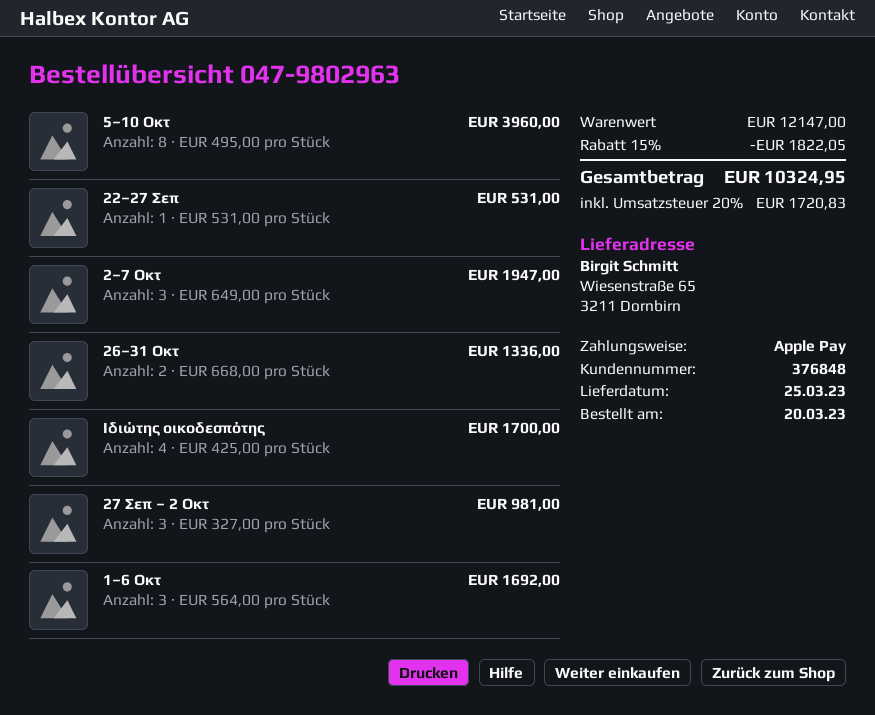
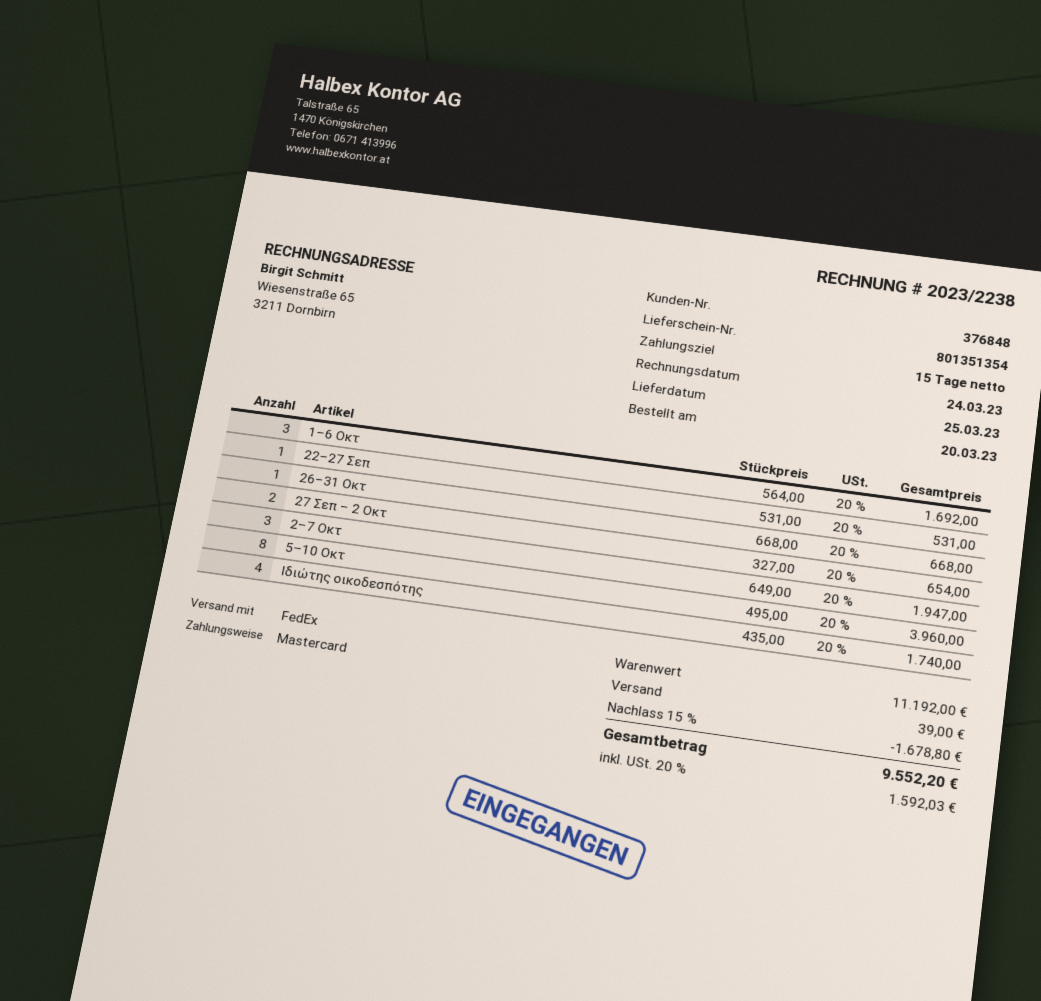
payment method: Apple Pay -> Mastercard
26–31 Οκτ: 2 x 668.00 = 1336.00 -> 1 x 668.00 = 668.00
Ιδιώτης οικοδεσπότης: 4 x 425.00 = 1700.00 -> 4 x 435.00 = 1740.00
27 Σεπ – 2 Οκτ: 3 x 327.00 = 981.00 -> 2 x 327.00 = 654.00
subtotal: 12147.00 -> 11192.00
discount: 15% = 1822.05 -> 15% = 1678.80
shipping: none -> 39.00
tax: 20% = 1720.83 -> 20% = 1592.03
total: 10324.95 -> 9552.20

